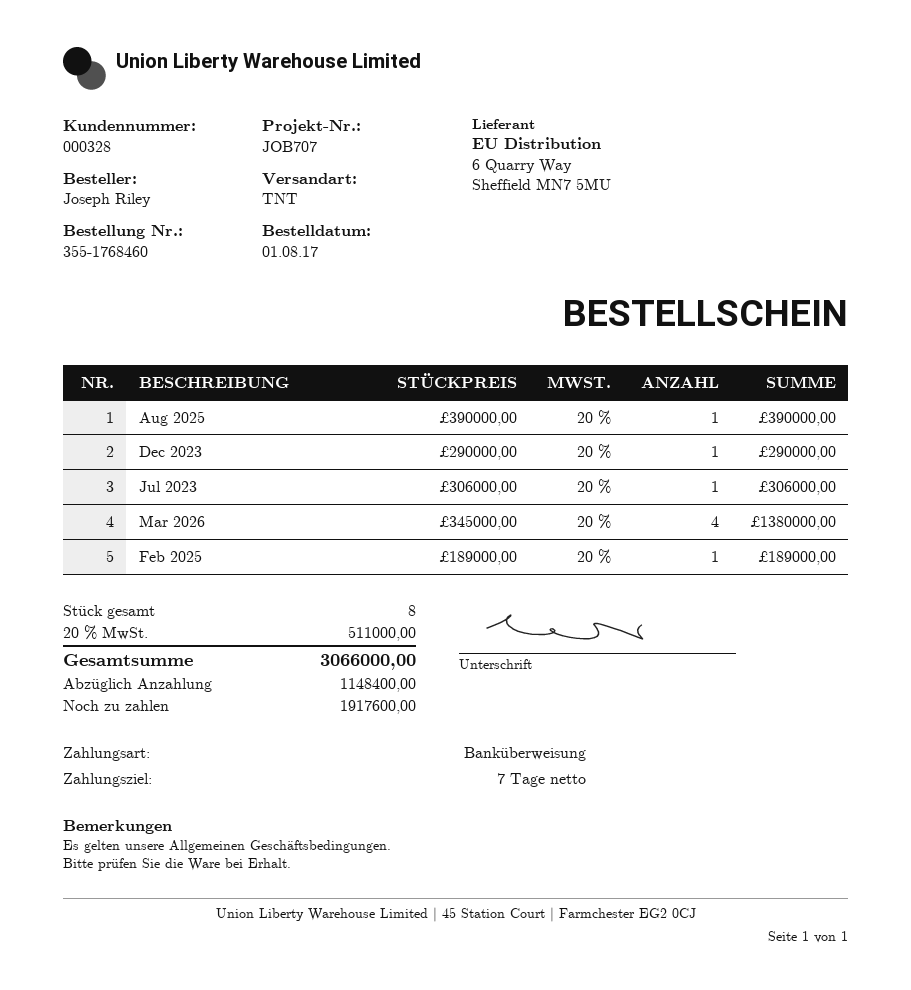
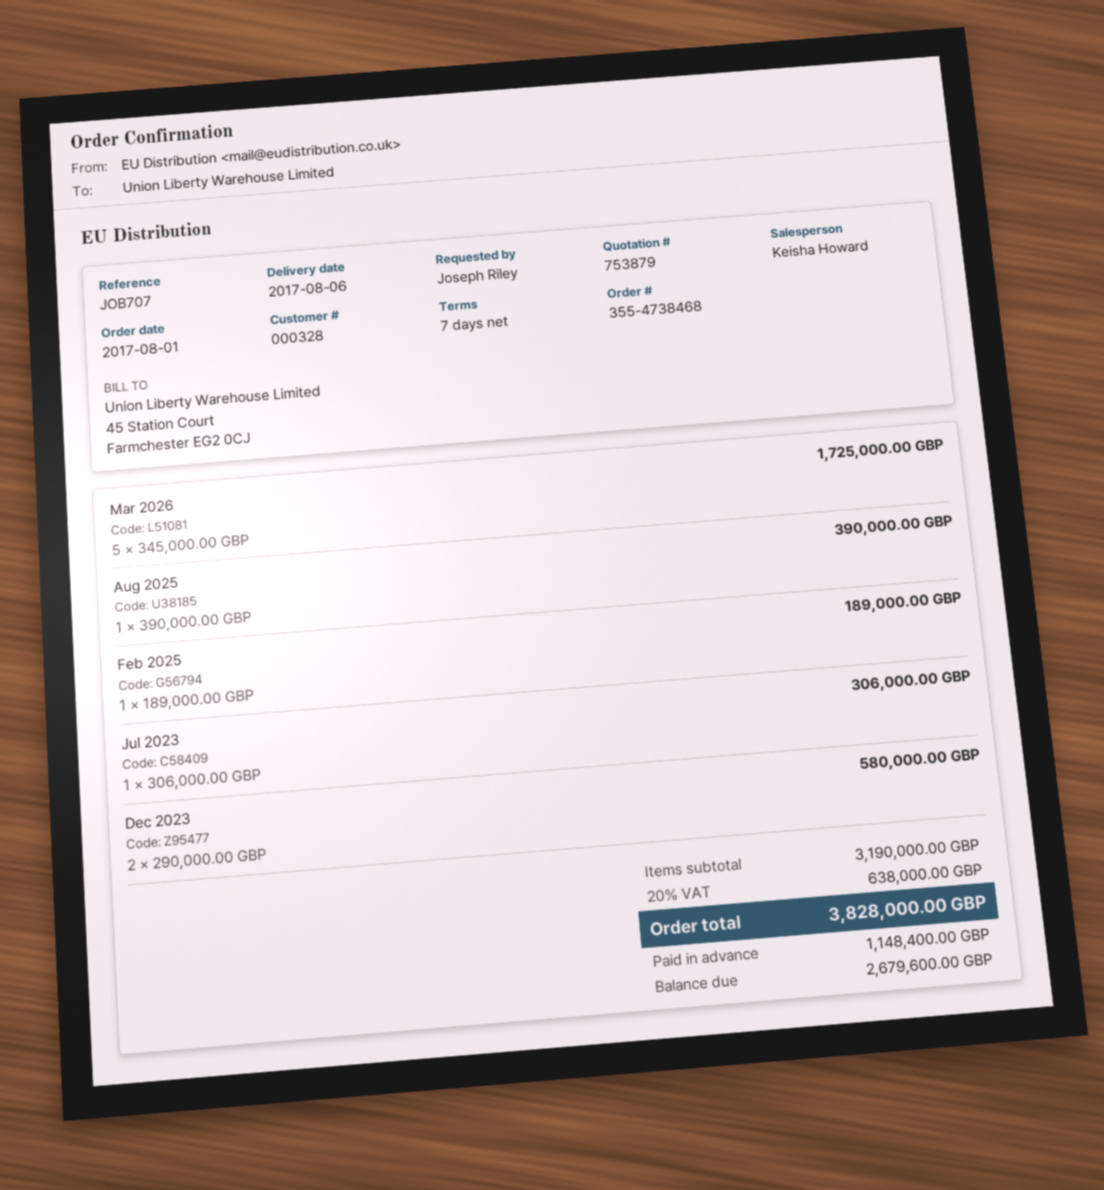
order number: 355-1768460 -> 355-4738468
Dec 2023: 1 x 290000.00 = 290000.00 -> 2 x 290000.00 = 580000.00
Mar 2026: 4 x 345000.00 = 1380000.00 -> 5 x 345000.00 = 1725000.00
tax: 20% = 511000.00 -> 20% = 638000.00
total: 3066000.00 -> 3828000.00
balance: 1917600.00 -> 2679600.00

